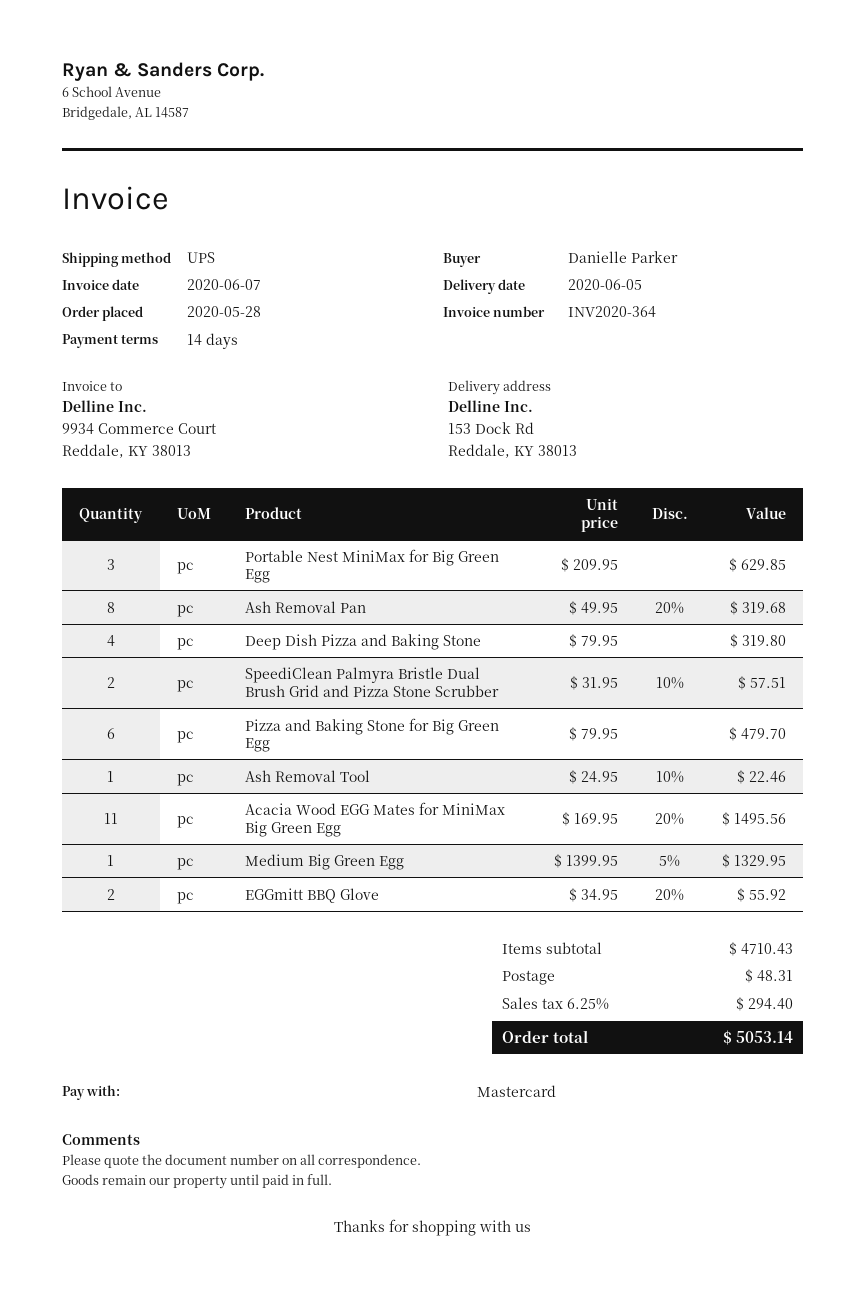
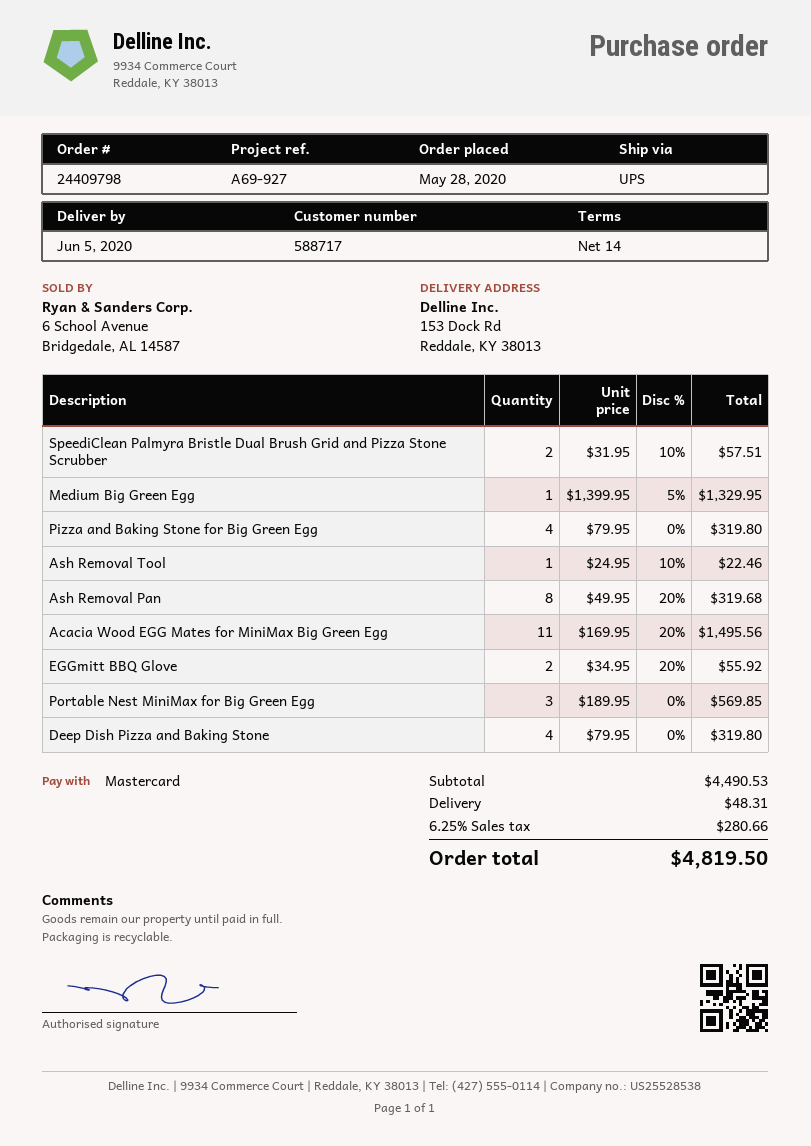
Portable Nest MiniMax for Big Green Egg: 3 x 209.95 = 629.85 -> 3 x 189.95 = 569.85
Pizza and Baking Stone for Big Green Egg: 6 x 79.95 = 479.70 -> 4 x 79.95 = 319.80
subtotal: 4710.43 -> 4490.53
tax: 6.25% = 294.40 -> 6.25% = 280.66
total: 5053.14 -> 4819.50

